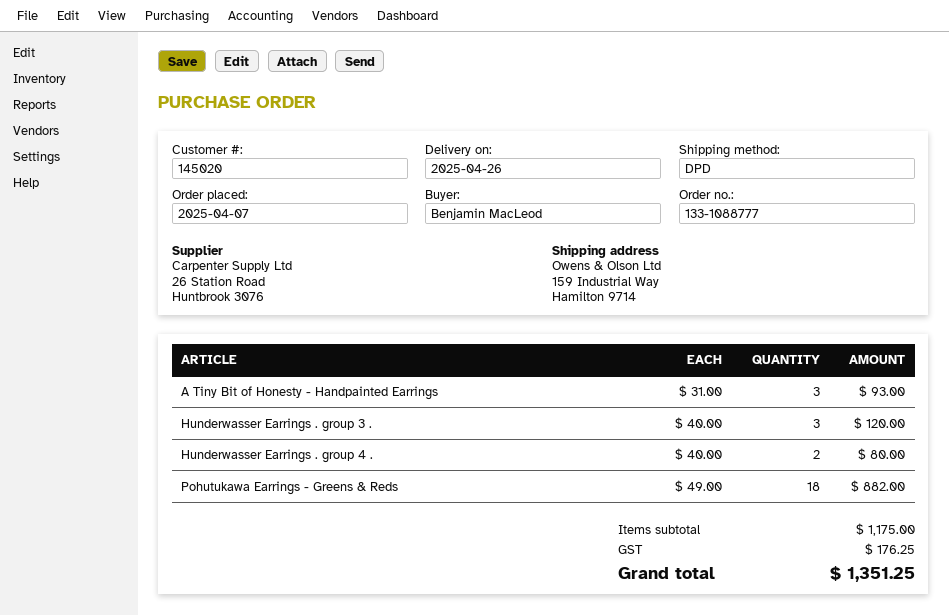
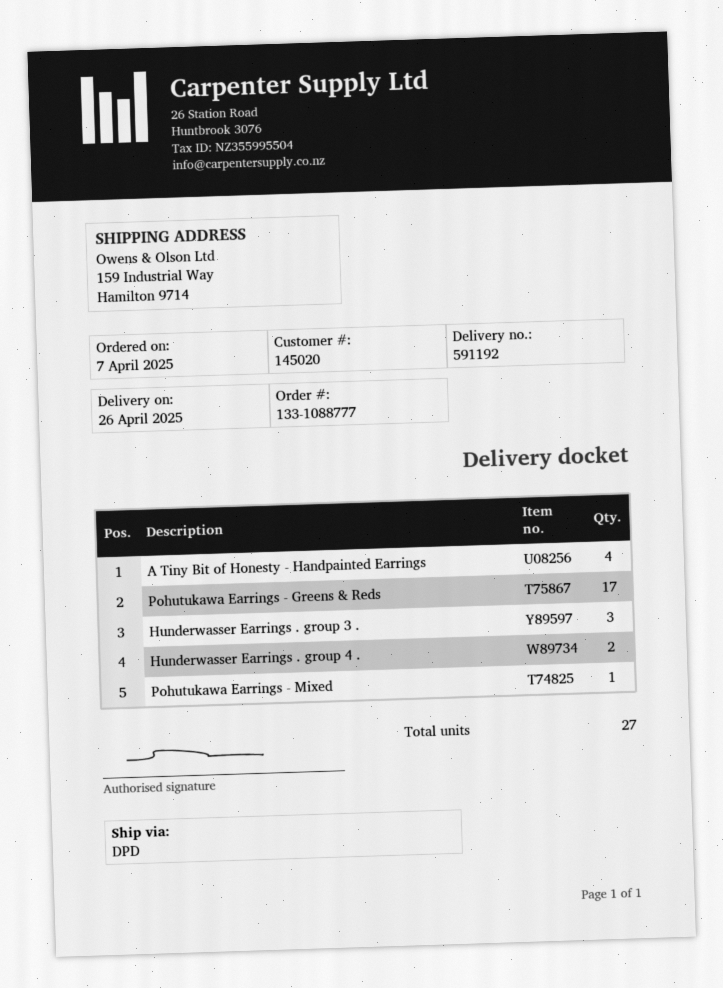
A Tiny Bit of Honesty - Handpainted Earrings: 3 -> 4
Pohutukawa Earrings - Greens & Reds: 18 -> 17
Pohutukawa Earrings - Mixed: none -> 1

